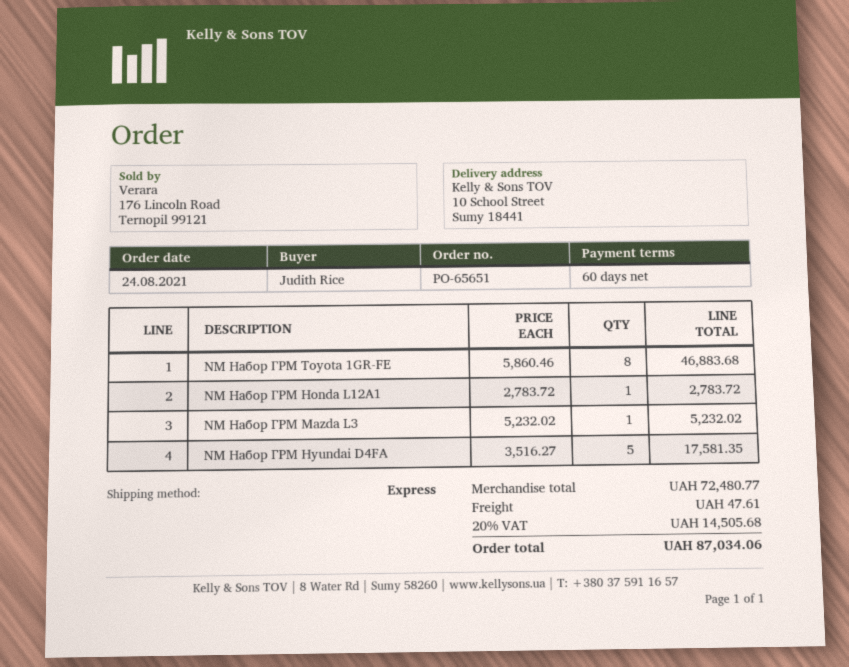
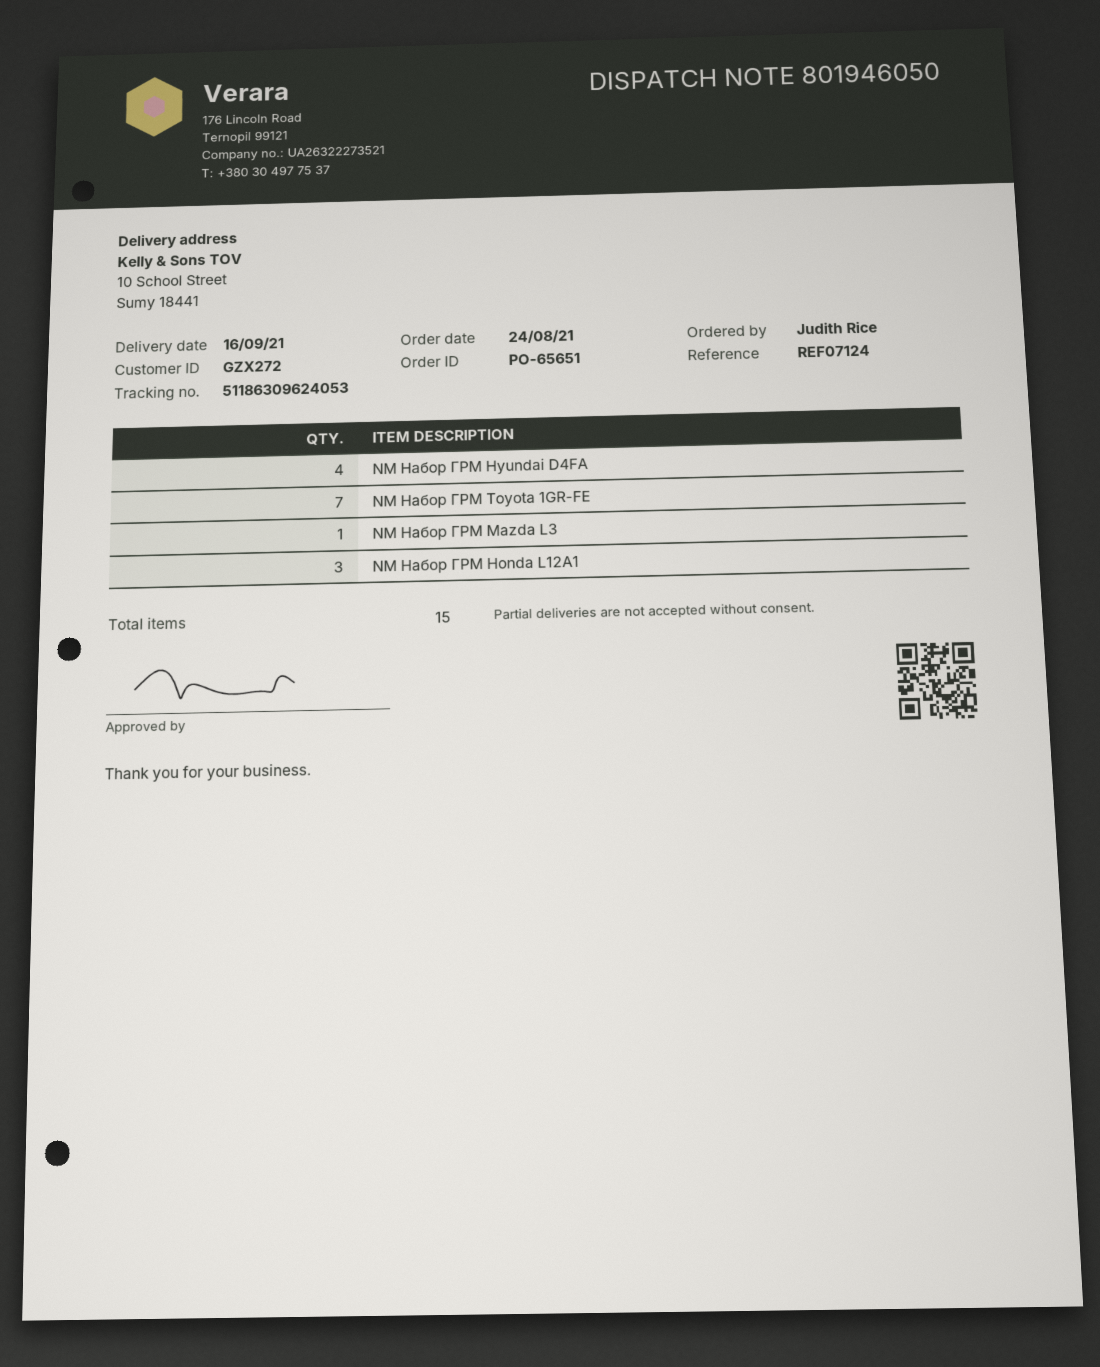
NM Набор ГРМ Toyota 1GR-FE: 8 -> 7
NM Набор ГРМ Honda L12A1: 1 -> 3
NM Набор ГРМ Hyundai D4FA: 5 -> 4

